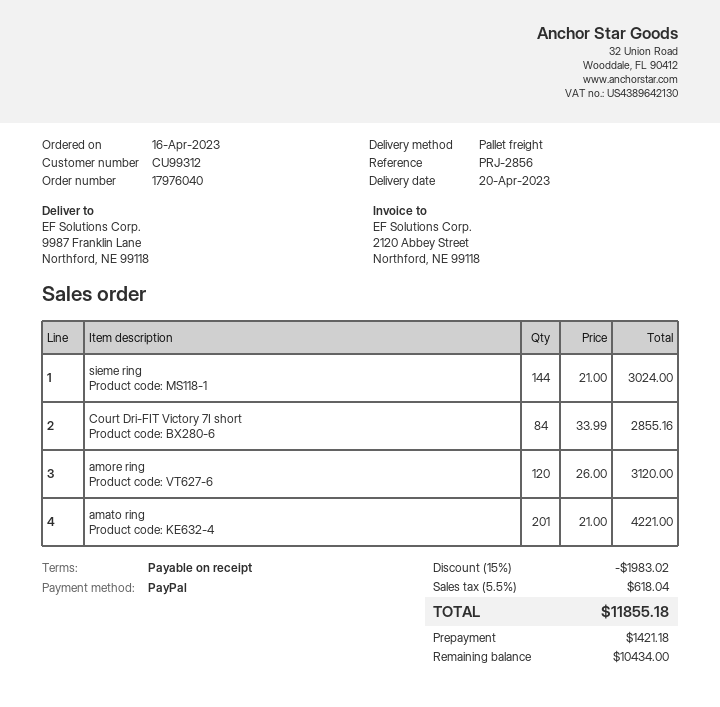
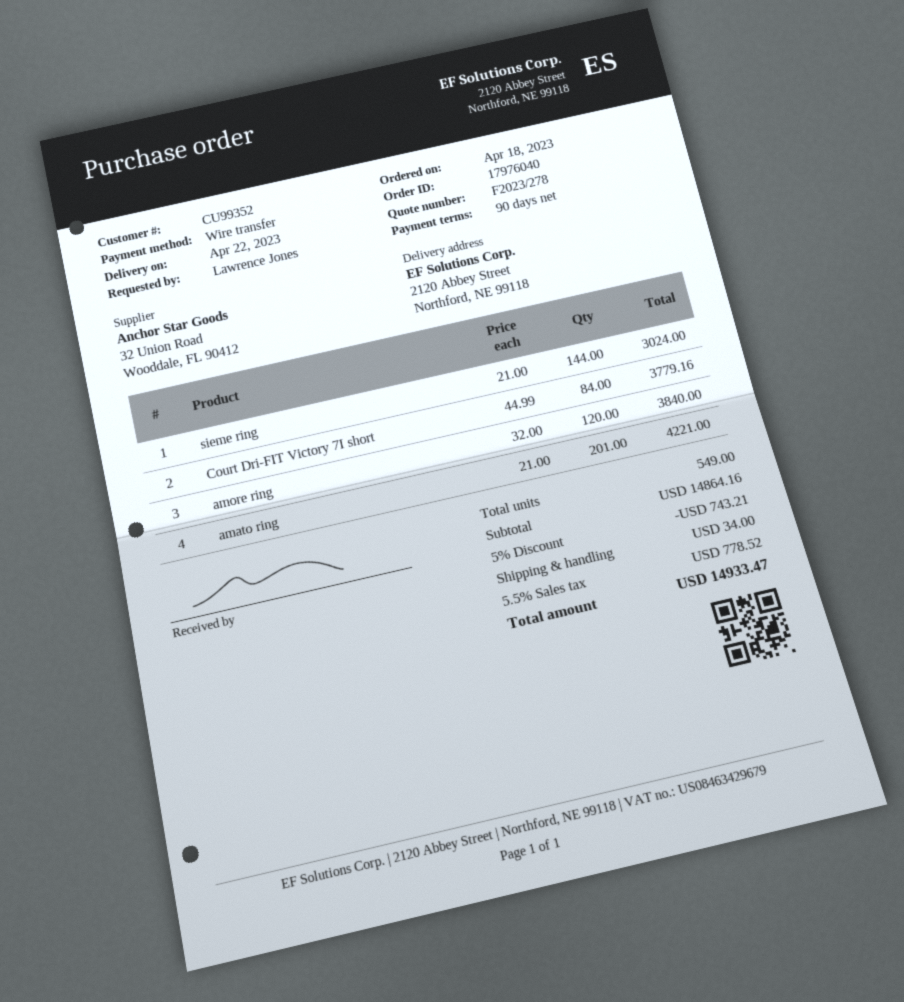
order date: 2023-04-16 -> 2023-04-18
delivery date: 2023-04-20 -> 2023-04-22
payment terms: on receipt -> 90 days
customer number: CU99312 -> CU99352
payment method: PayPal -> bank transfer
ship to: 9987 Franklin Lane, Northford, NE 99118 -> 2120 Abbey Street, Northford, NE 99118
Court Dri-FIT Victory 7I short: 84 x 33.99 = 2855.16 -> 84 x 44.99 = 3779.16
amore ring: 120 x 26.00 = 3120.00 -> 120 x 32.00 = 3840.00
discount: 15% = 1983.02 -> 5% = 743.21
shipping: none -> 34.00
tax: 5.5% = 618.04 -> 5.5% = 778.52
total: 11855.18 -> 14933.47

